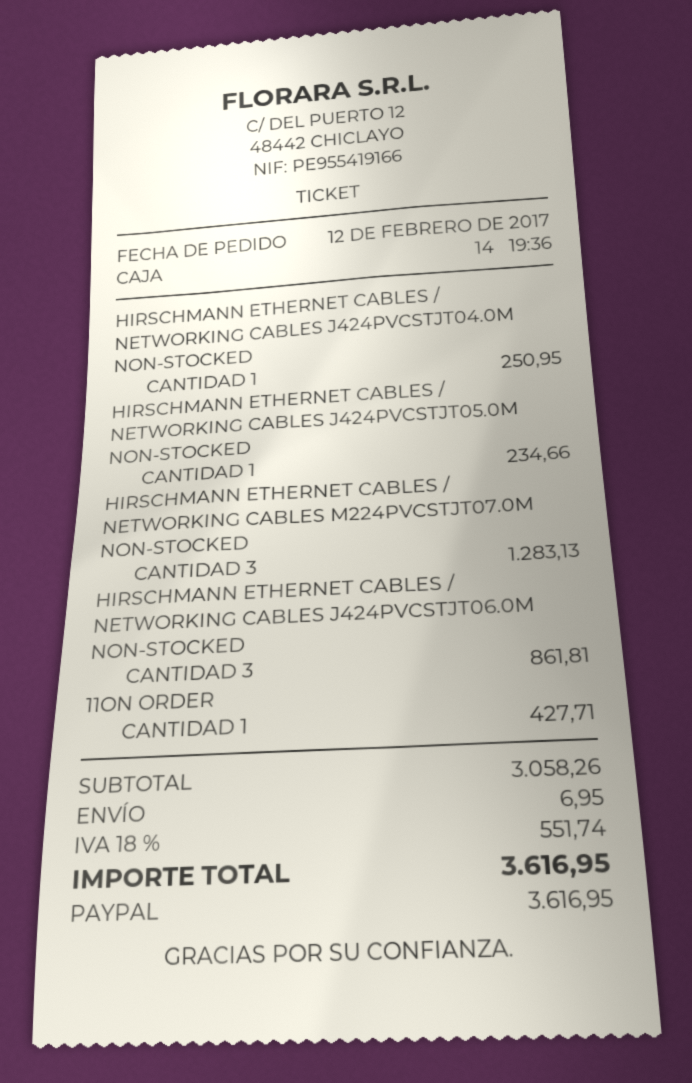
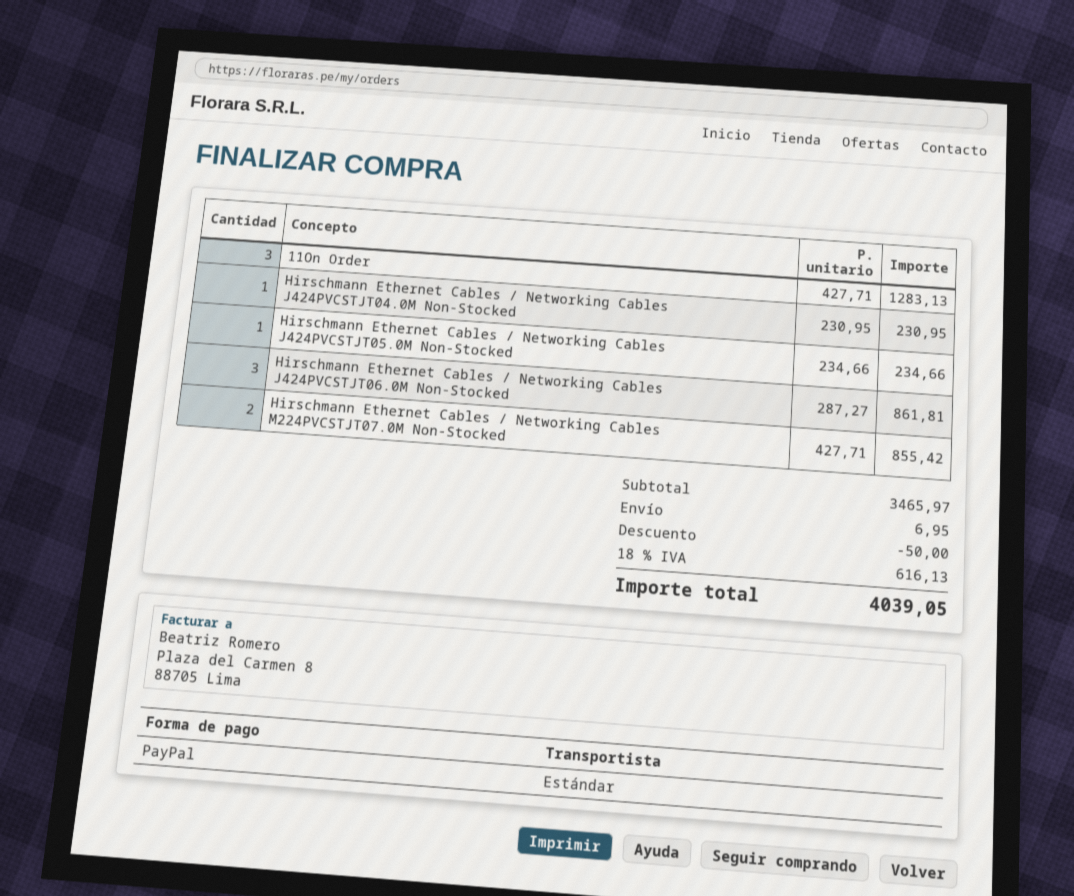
HIRSCHMANN ETHERNET CABLES / NETWORKING CABLES J424PVCSTJT04.0M NON-STOCKED: 1 for 250.95 -> 1 for 230.95
HIRSCHMANN ETHERNET CABLES / NETWORKING CABLES M224PVCSTJT07.0M NON-STOCKED: 3 for 1283.13 -> 2 for 855.42
11ON ORDER: 1 for 427.71 -> 3 for 1283.13
subtotal: 3058.26 -> 3465.97
discount: none -> 50.00
tax: 18% = 551.74 -> 18% = 616.13
total: 3616.95 -> 4039.05

